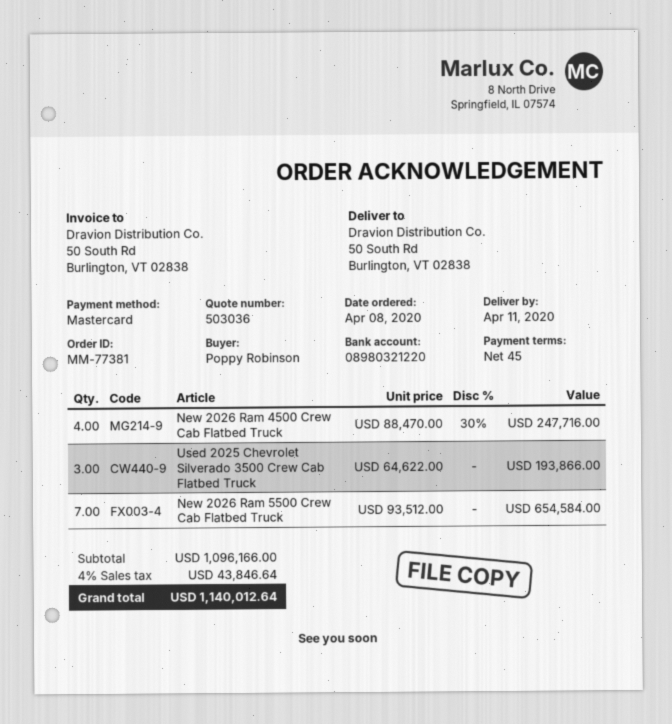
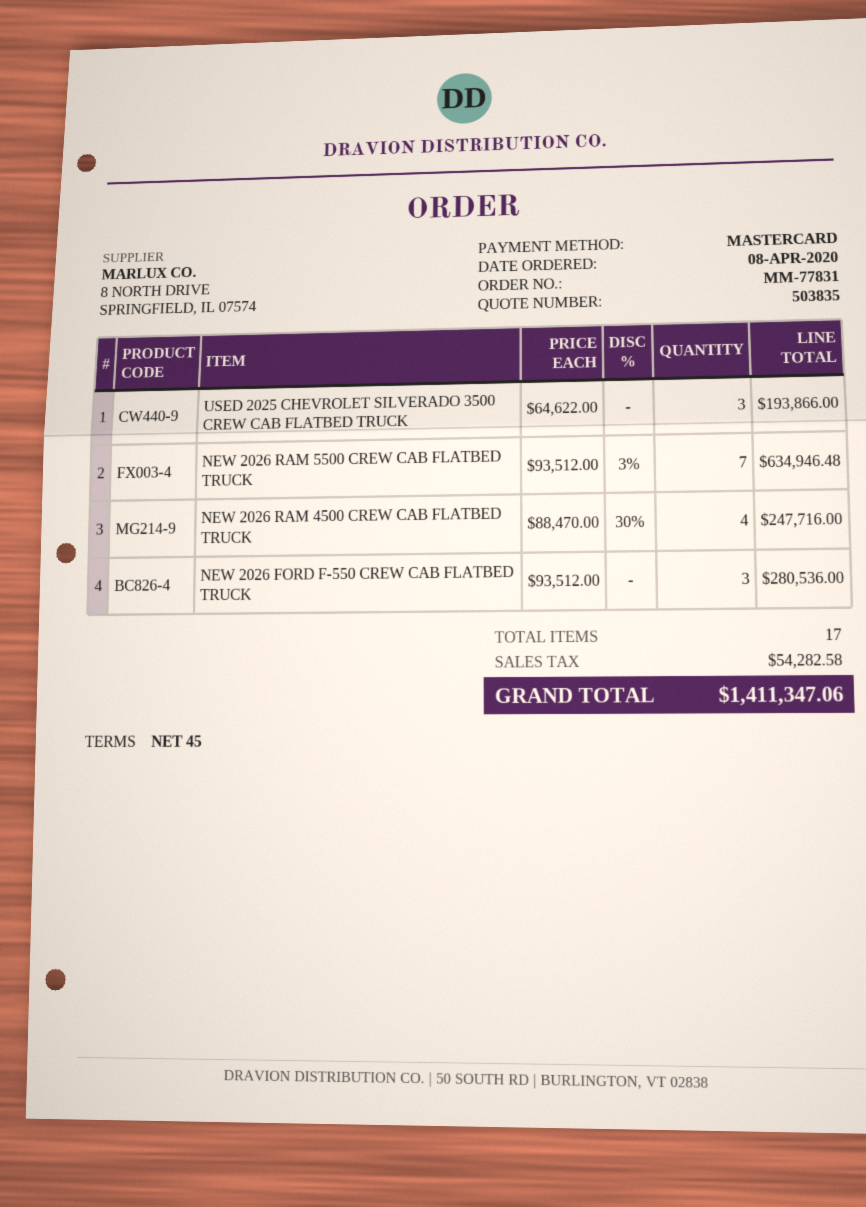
quote number: 503036 -> 503835
order number: MM-77381 -> MM-77831
New 2026 Ram 5500 Crew Cab Flatbed Truck: 7 x 93512.00 = 654584.00 -> 7 x 93512.00 - 3% = 634946.48
NEW 2026 FORD F-550 CREW CAB FLATBED TRUCK: none -> 3 x 93512.00 = 280536.00
tax: 43846.64 -> 54282.58
total: 1140012.64 -> 1411347.06

